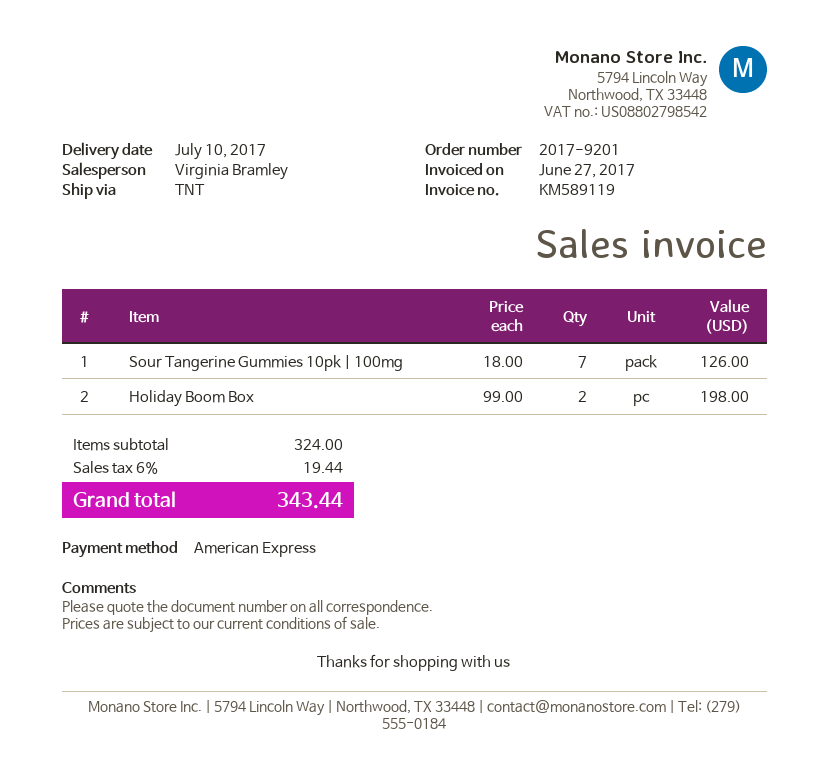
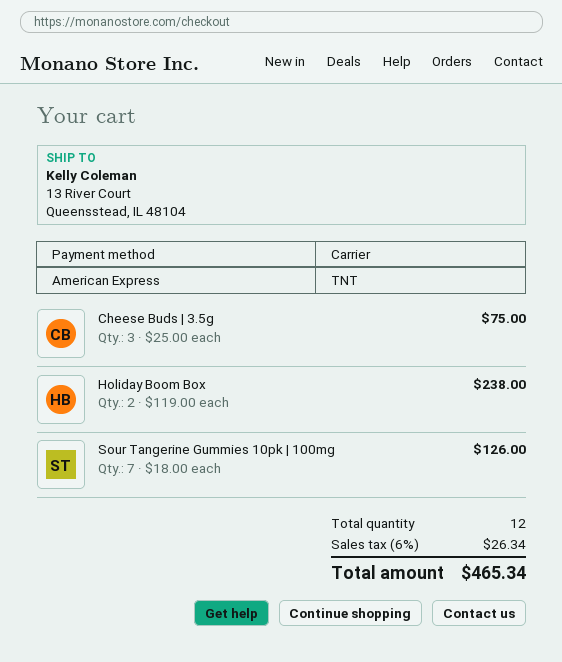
Holiday Boom Box: 2 x 99.00 = 198.00 -> 2 x 119.00 = 238.00
Cheese Buds | 3.5g: none -> 3 x 25.00 = 75.00
tax: 6% = 19.44 -> 6% = 26.34
total: 343.44 -> 465.34

